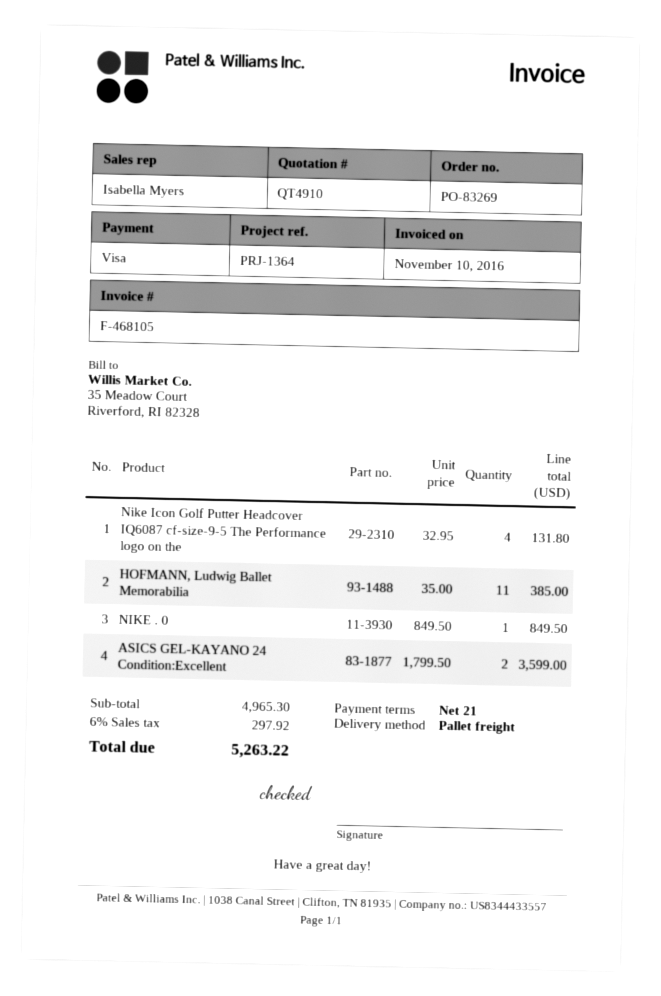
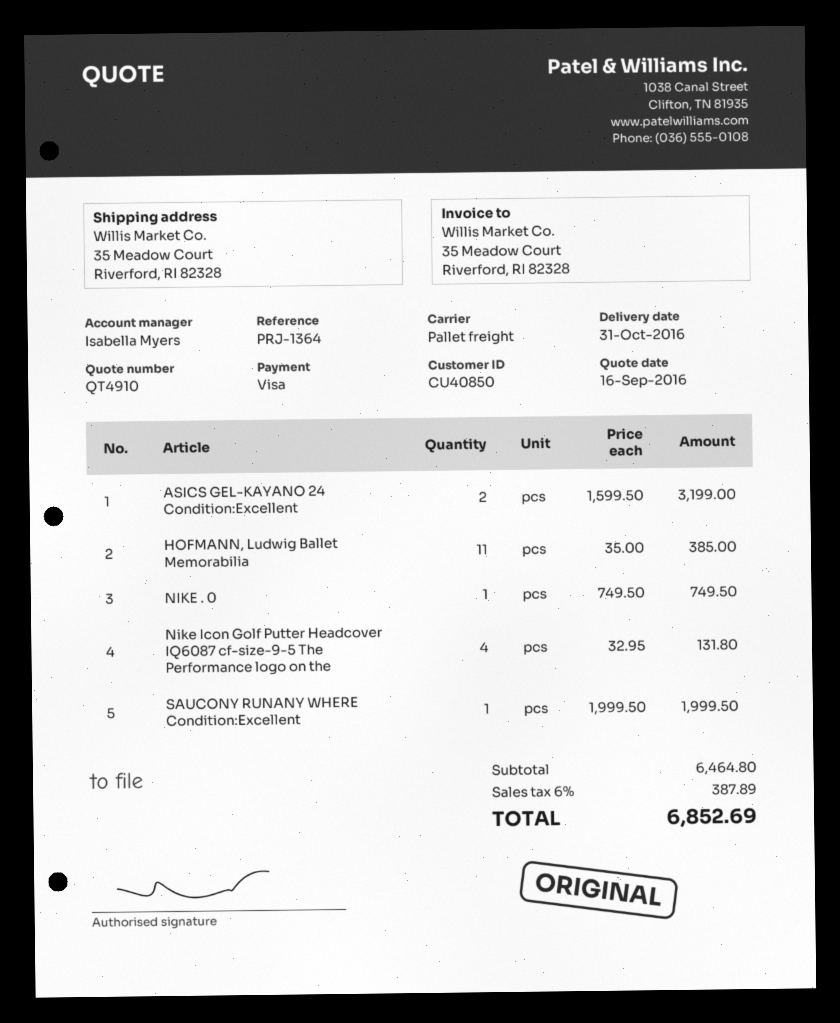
NIKE . 0: 1 x 849.50 = 849.50 -> 1 x 749.50 = 749.50
ASICS GEL-KAYANO 24 Condition:Excellent: 2 x 1799.50 = 3599.00 -> 2 x 1599.50 = 3199.00
SAUCONY RUNANY WHERE Condition:Excellent: none -> 1 x 1999.50 = 1999.50
subtotal: 4965.30 -> 6464.80
tax: 6% = 297.92 -> 6% = 387.89
total: 5263.22 -> 6852.69

